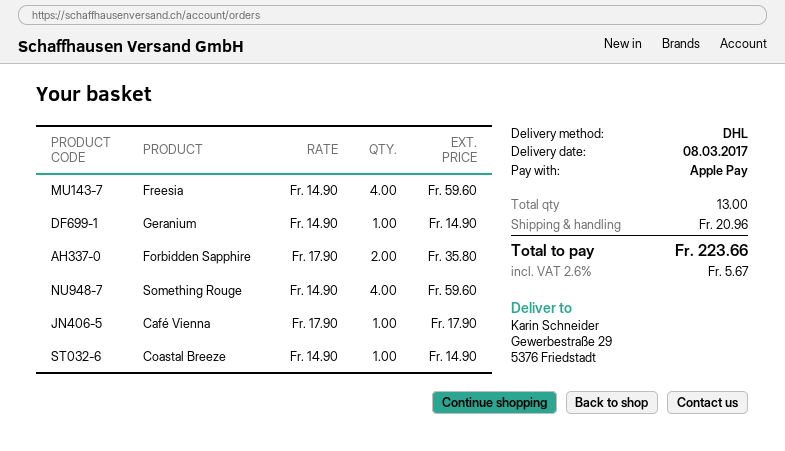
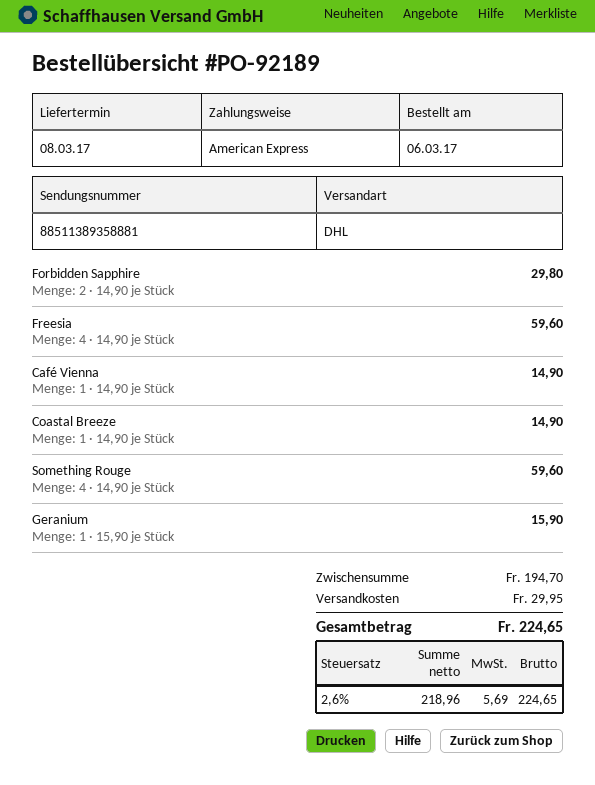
payment method: Apple Pay -> American Express
Geranium: 1 x 14.90 = 14.90 -> 1 x 15.90 = 15.90
Forbidden Sapphire: 2 x 17.90 = 35.80 -> 2 x 14.90 = 29.80
Café Vienna: 1 x 17.90 = 17.90 -> 1 x 14.90 = 14.90
shipping: 20.96 -> 29.95
tax: 2.6% = 5.67 -> 2.6% = 5.69
total: 223.66 -> 224.65

